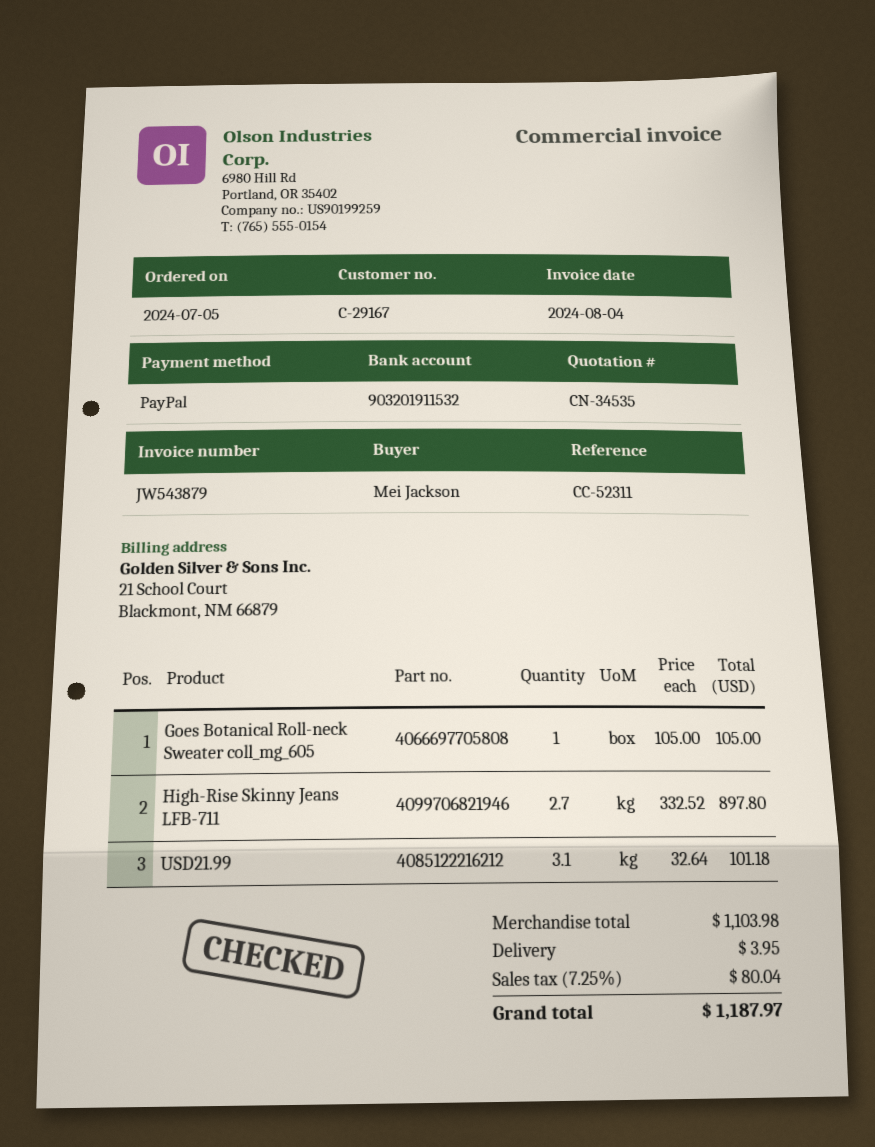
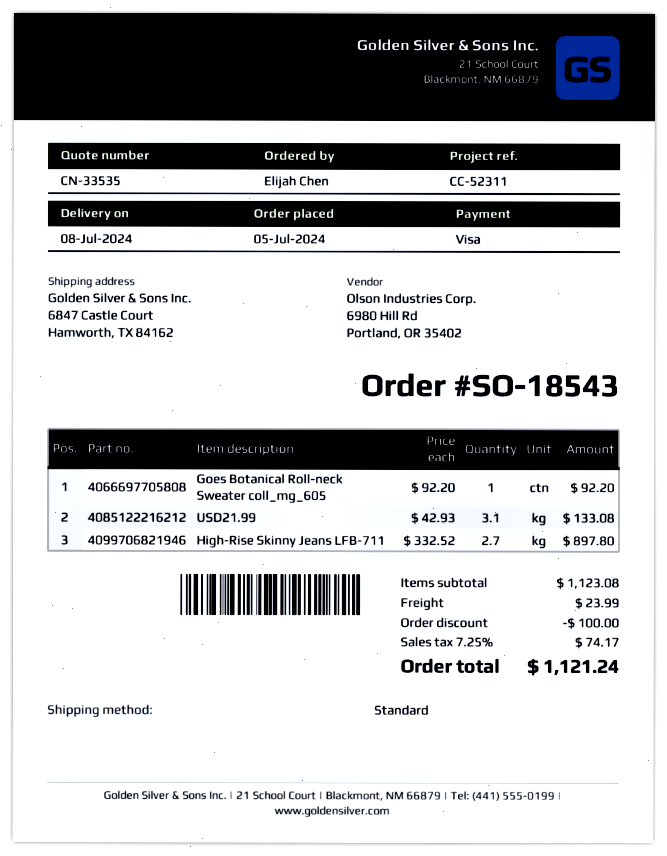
quote number: CN-34535 -> CN-33535
ordered by: Mei Jackson -> Elijah Chen
payment method: PayPal -> Visa
Goes Botanical Roll-neck Sweater coll_mg_605: 1 x 105.00 = 105.00 -> 1 x 92.20 = 92.20
USD21.99: 3.1 x 32.64 = 101.18 -> 3.1 x 42.93 = 133.08
subtotal: 1103.98 -> 1123.08
discount: none -> 100.00
shipping: 3.95 -> 23.99
tax: 7.25% = 80.04 -> 7.25% = 74.17
total: 1187.97 -> 1121.24

